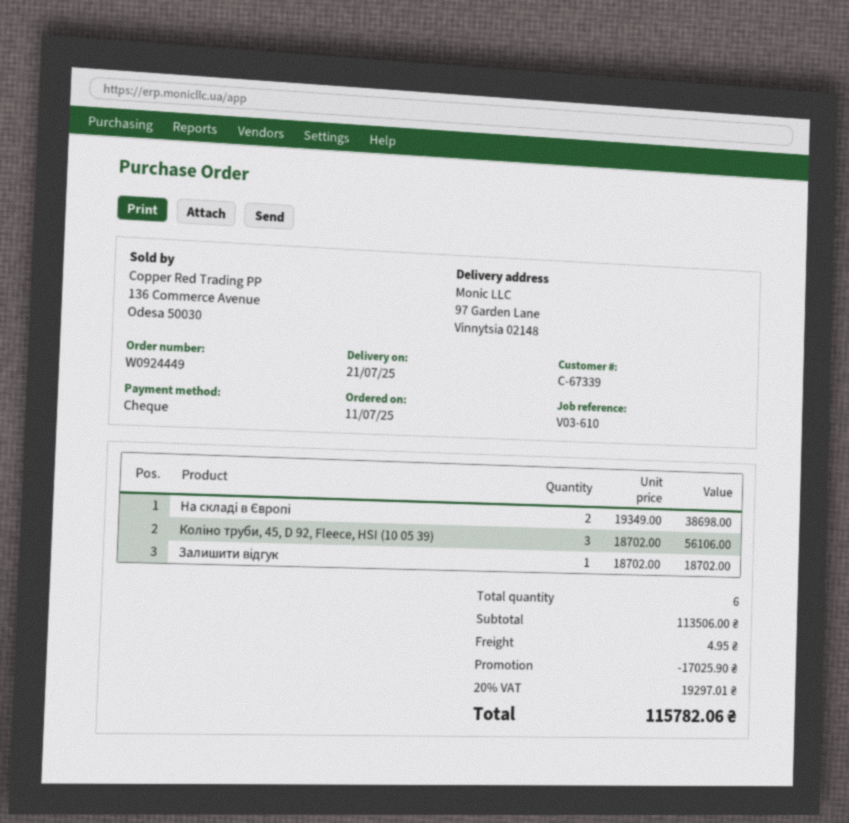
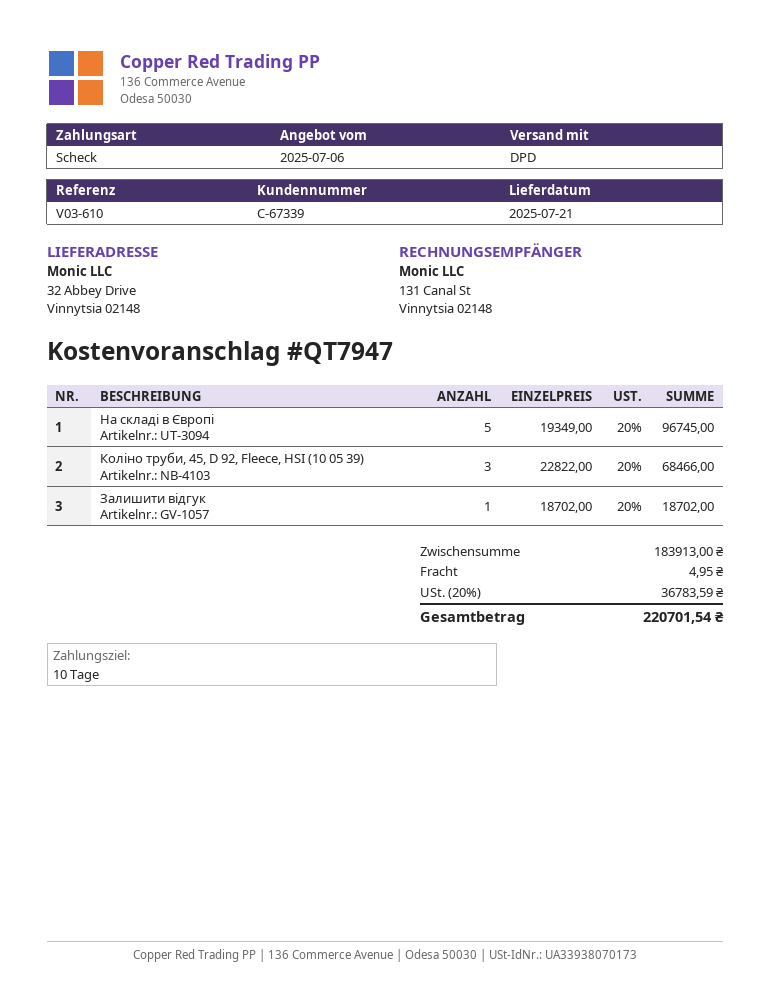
ship to: 97 Garden Lane, Vinnytsia 02148 -> 32 Abbey Drive, Vinnytsia 02148
На складі в Європі: 2 x 19349.00 = 38698.00 -> 5 x 19349.00 = 96745.00
Коліно труби, 45, D 92, Fleece, HSI (10 05 39): 3 x 18702.00 = 56106.00 -> 3 x 22822.00 = 68466.00
subtotal: 113506.00 -> 183913.00
discount: 17025.90 -> none
tax: 20% = 19297.01 -> 20% = 36783.59
total: 115782.06 -> 220701.54

